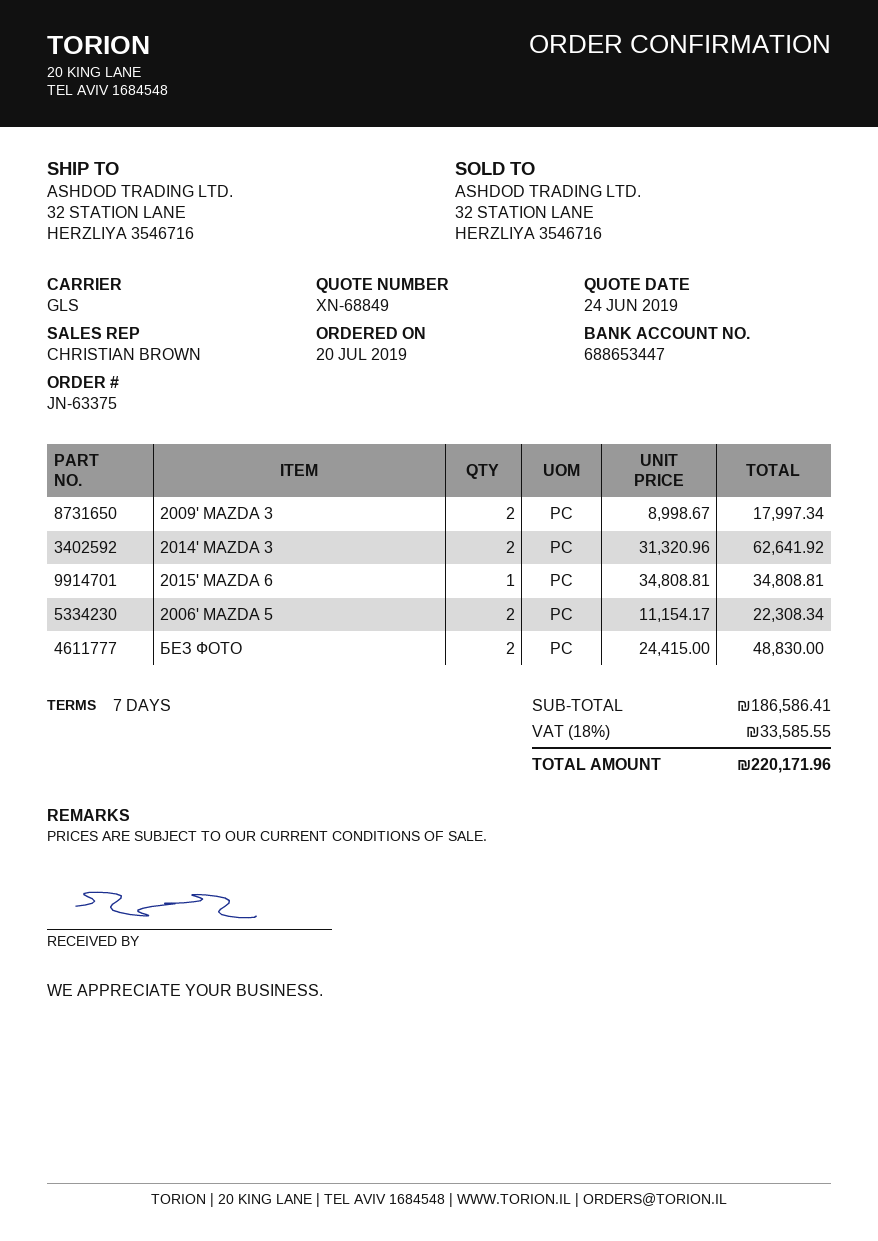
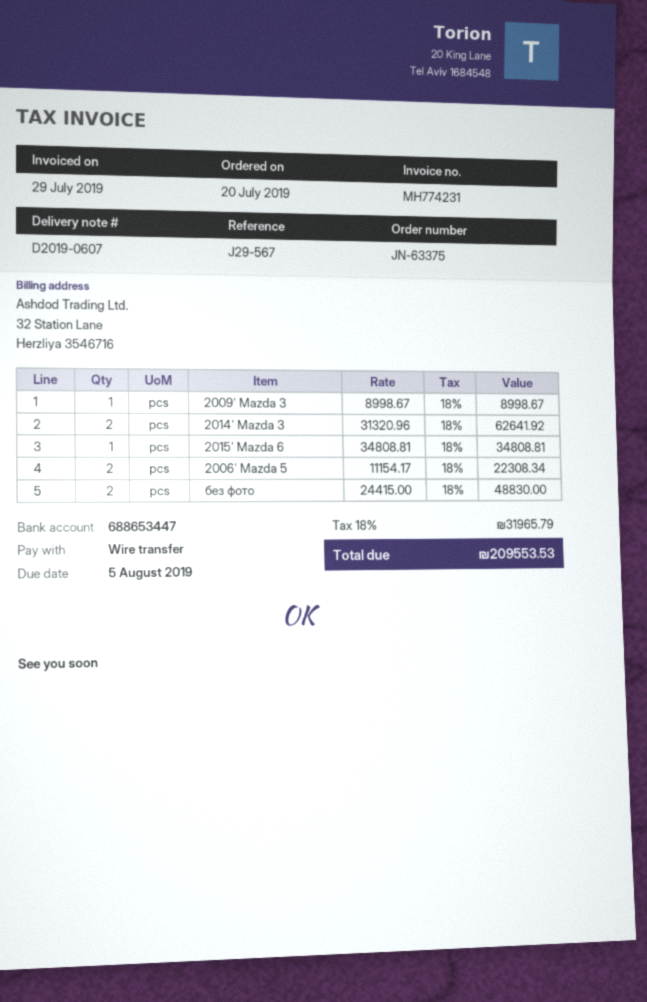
2009' MAZDA 3: 2 x 8998.67 = 17997.34 -> 1 x 8998.67 = 8998.67
tax: 18% = 33585.55 -> 18% = 31965.79
total: 220171.96 -> 209553.53

